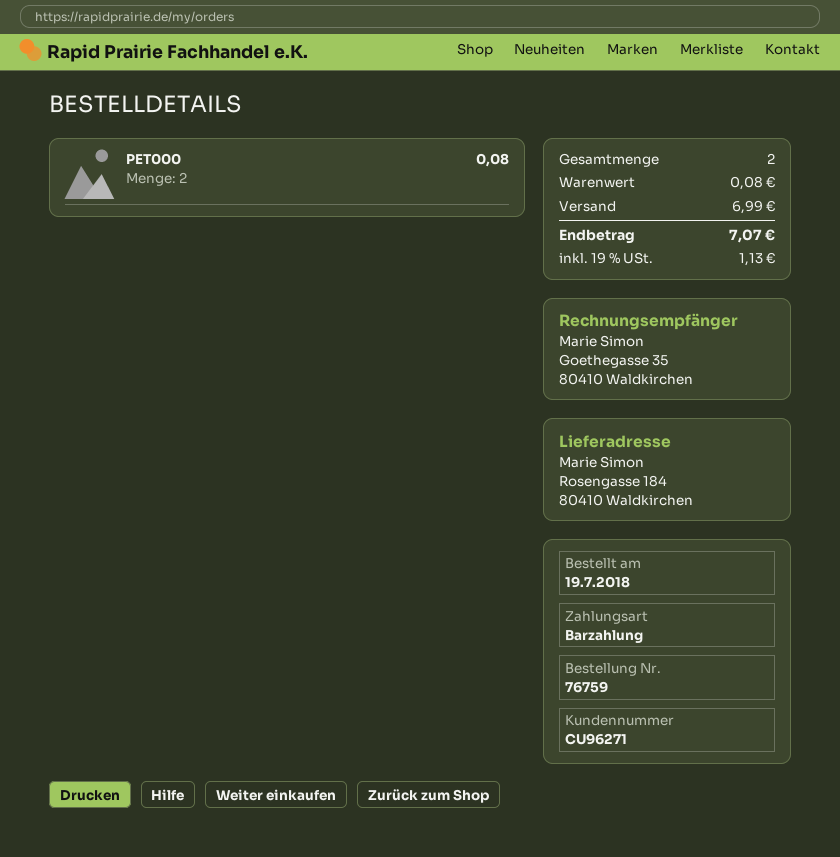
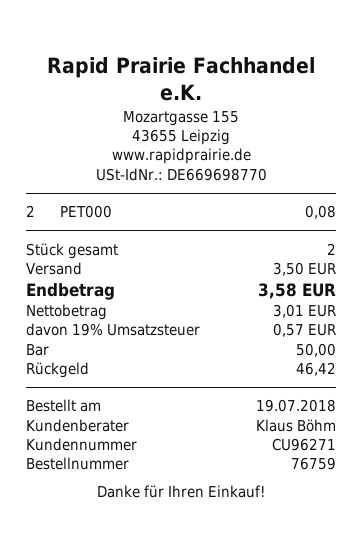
shipping: 6.99 -> 3.50
tax: 19% = 1.13 -> 19% = 0.57
total: 7.07 -> 3.58

